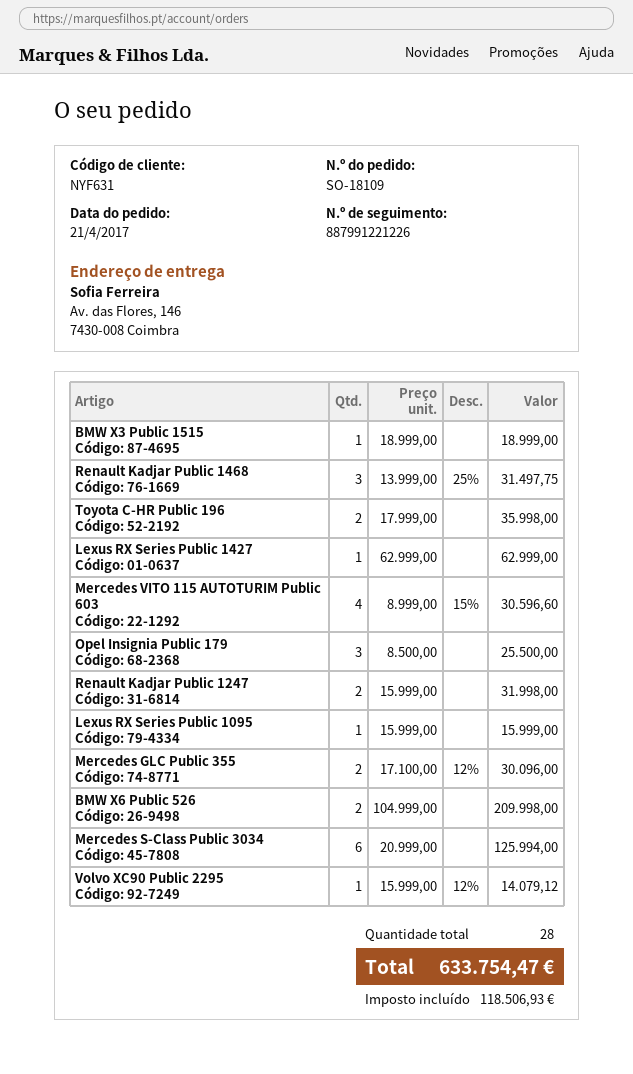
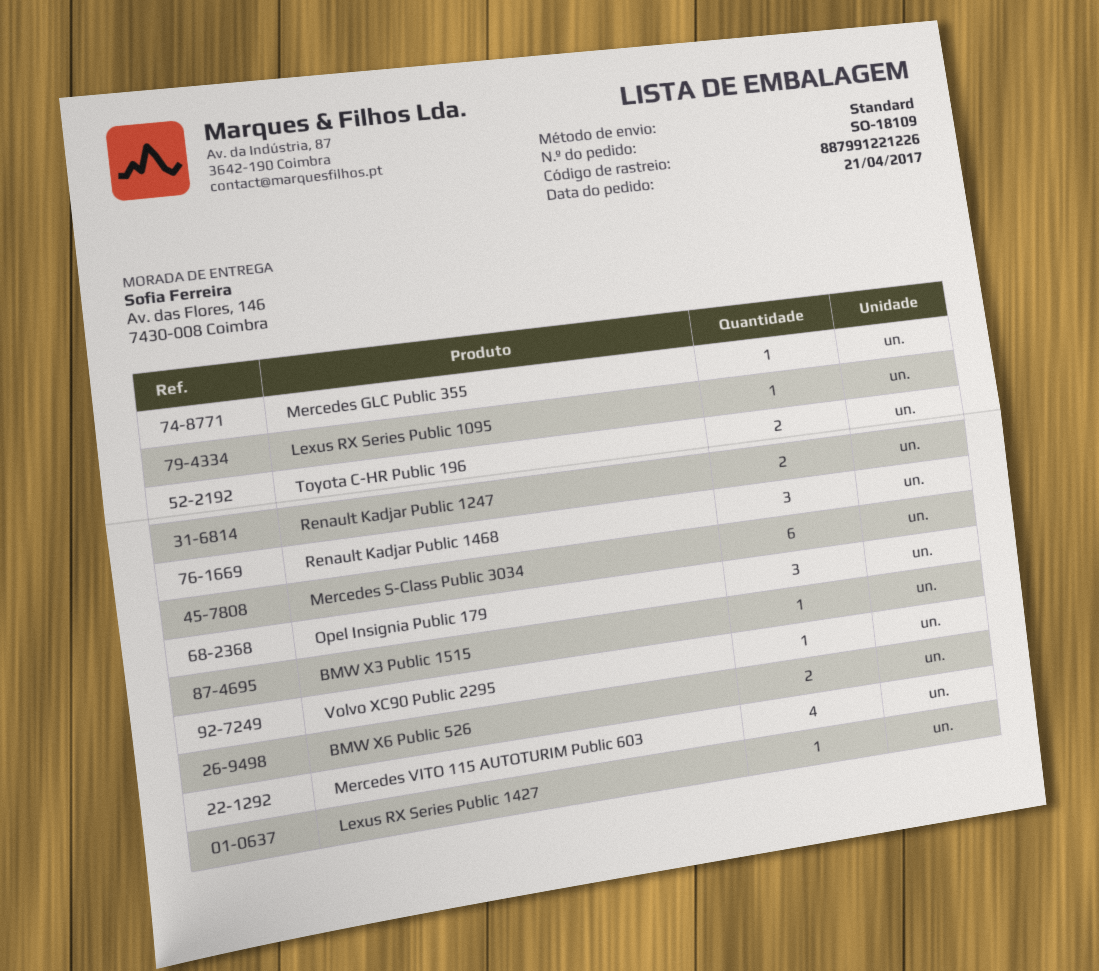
Mercedes GLC Public 355: 2 -> 1

